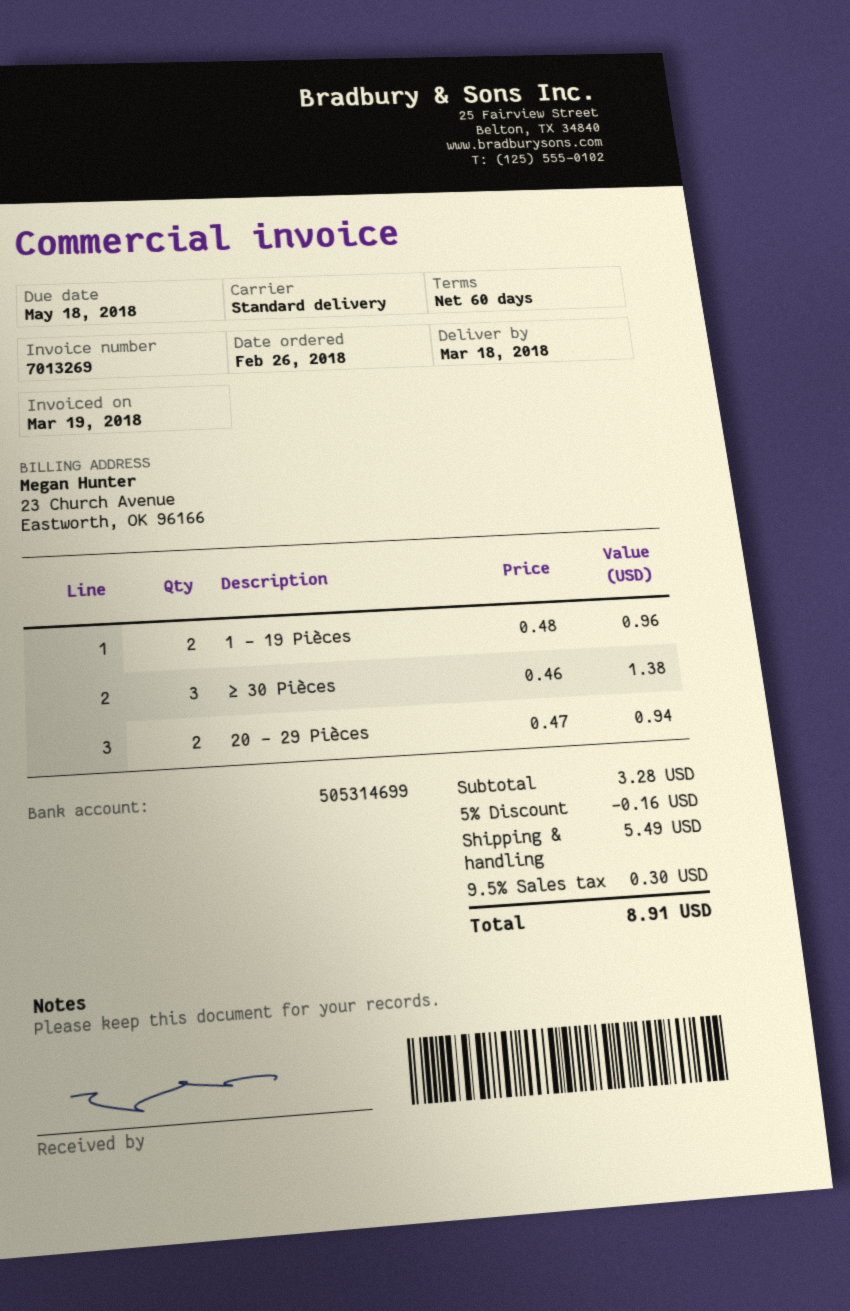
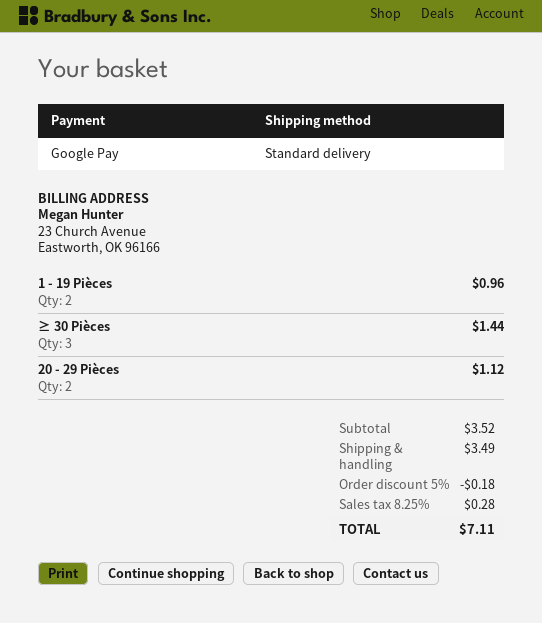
≥ 30 Pièces: 3 for 1.38 -> 3 for 1.44
20 - 29 Pièces: 2 for 0.94 -> 2 for 1.12
subtotal: 3.28 -> 3.52
discount: 5% = 0.16 -> 5% = 0.18
shipping: 5.49 -> 3.49
tax: 9.5% = 0.30 -> 8.25% = 0.28
total: 8.91 -> 7.11

